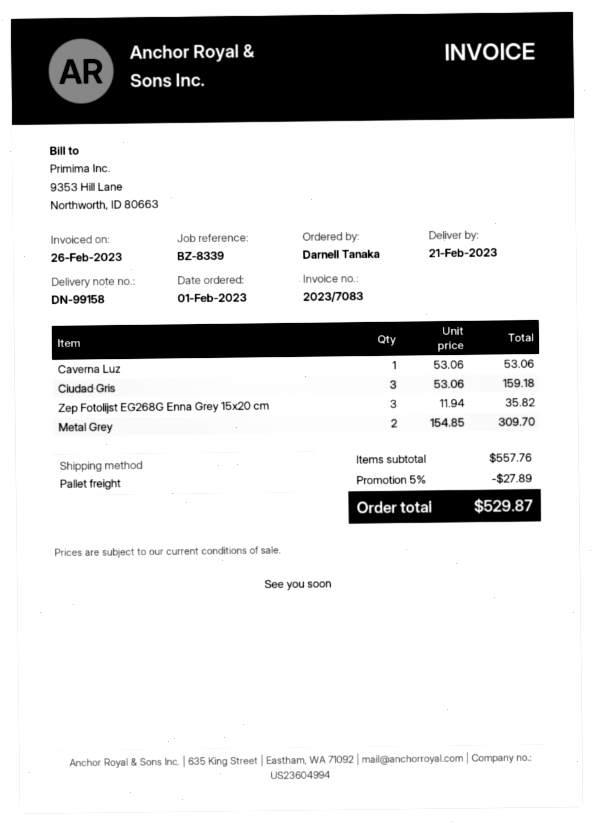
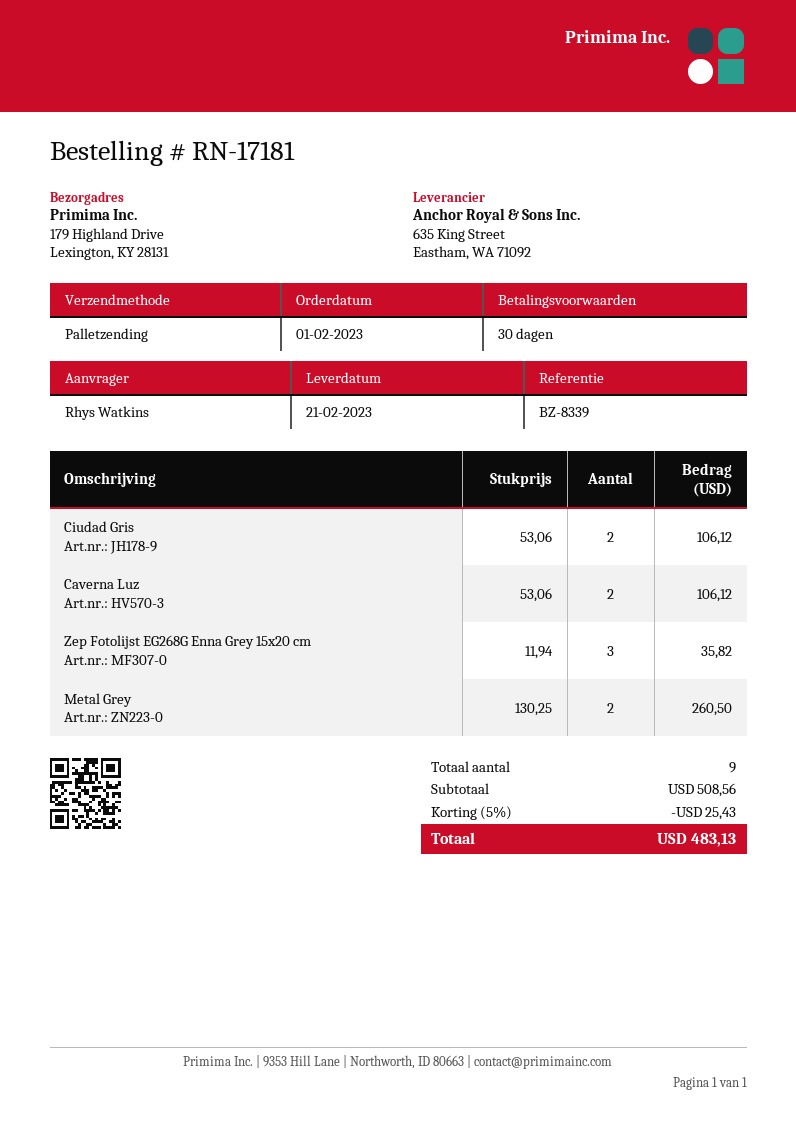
ordered by: Darnell Tanaka -> Rhys Watkins
Caverna Luz: 1 x 53.06 = 53.06 -> 2 x 53.06 = 106.12
Ciudad Gris: 3 x 53.06 = 159.18 -> 2 x 53.06 = 106.12
Metal Grey: 2 x 154.85 = 309.70 -> 2 x 130.25 = 260.50
subtotal: 557.76 -> 508.56
discount: 5% = 27.89 -> 5% = 25.43
total: 529.87 -> 483.13

